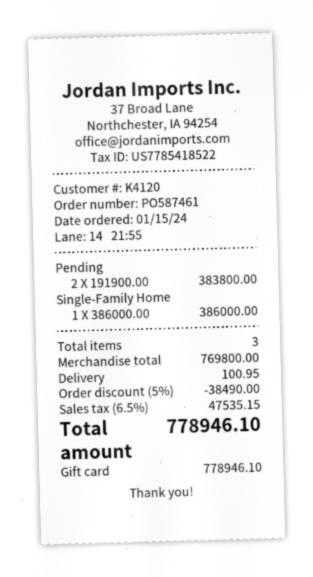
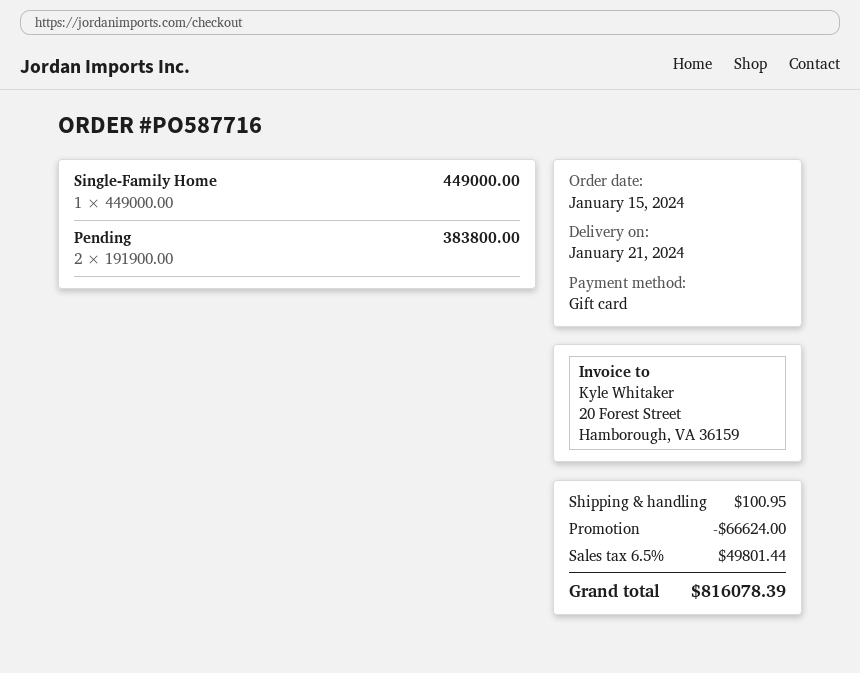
order number: PO587461 -> PO587716
Single-Family Home: 1 x 386000.00 = 386000.00 -> 1 x 449000.00 = 449000.00
discount: 38490.00 -> 66624.00
tax: 6.5% = 47535.15 -> 6.5% = 49801.44
total: 778946.10 -> 816078.39

